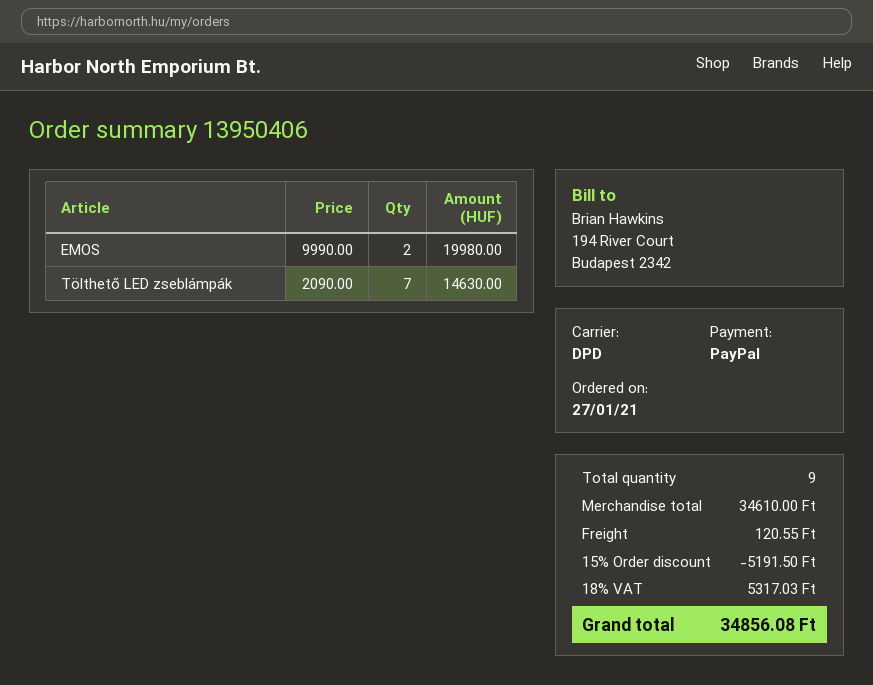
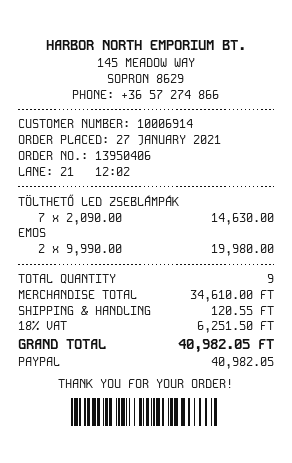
discount: 15% = 5191.50 -> none
tax: 18% = 5317.03 -> 18% = 6251.50
total: 34856.08 -> 40982.05

